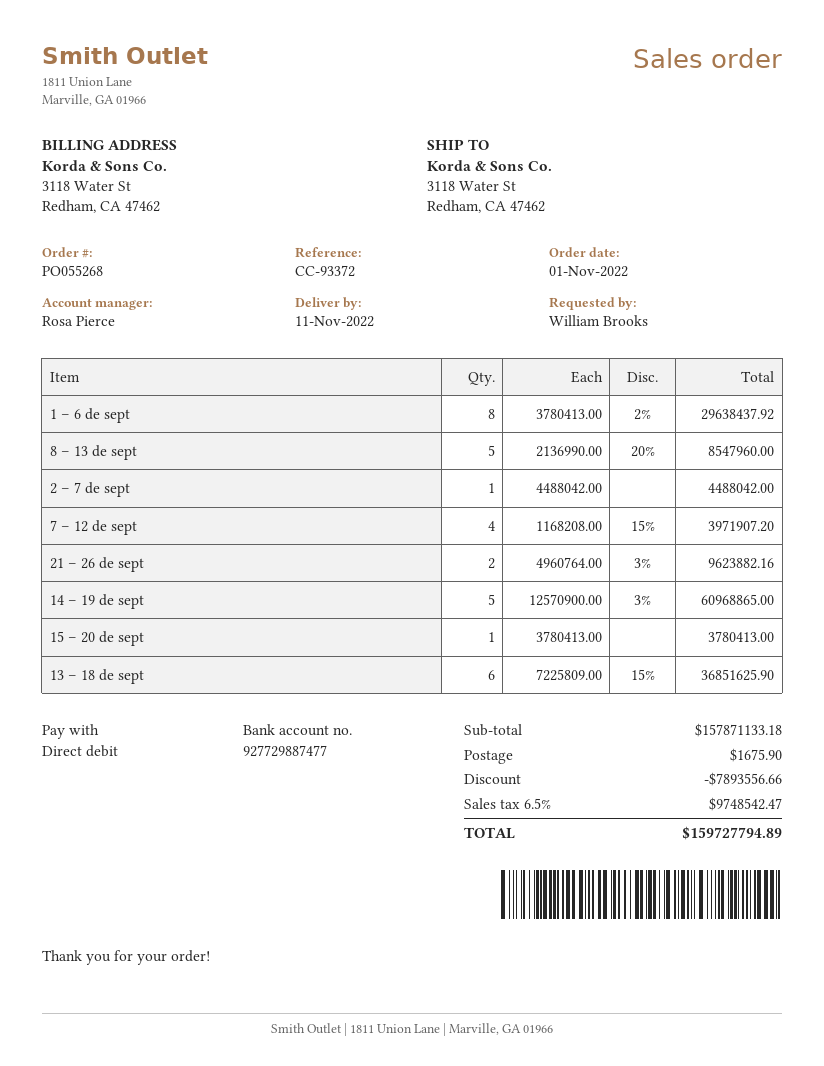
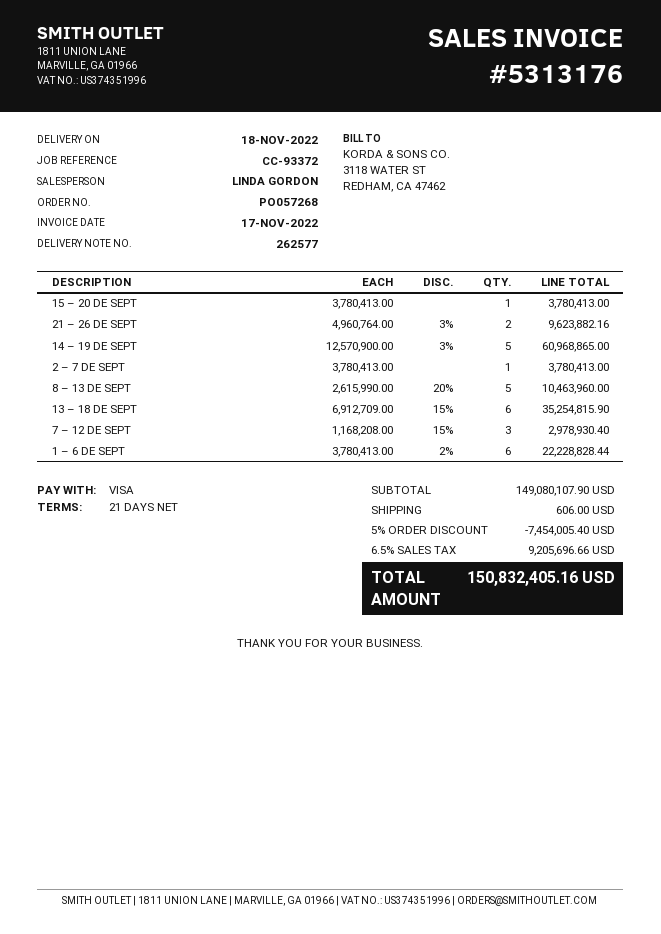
order number: PO055268 -> PO057268
delivery date: 2022-11-11 -> 2022-11-18
sales rep: Rosa Pierce -> LINDA GORDON
payment method: direct debit -> Visa
1 – 6 de sept: 8 x 3780413.00 - 2% = 29638437.92 -> 6 x 3780413.00 - 2% = 22228828.44
8 – 13 de sept: 5 x 2136990.00 - 20% = 8547960.00 -> 5 x 2615990.00 - 20% = 10463960.00
2 – 7 de sept: 1 x 4488042.00 = 4488042.00 -> 1 x 3780413.00 = 3780413.00
7 – 12 de sept: 4 x 1168208.00 - 15% = 3971907.20 -> 3 x 1168208.00 - 15% = 2978930.40
13 – 18 de sept: 6 x 7225809.00 - 15% = 36851625.90 -> 6 x 6912709.00 - 15% = 35254815.90
subtotal: 157871133.18 -> 149080107.90
discount: 7893556.66 -> 7454005.40
shipping: 1675.90 -> 606.00
tax: 6.5% = 9748542.47 -> 6.5% = 9205696.66
total: 159727794.89 -> 150832405.16

